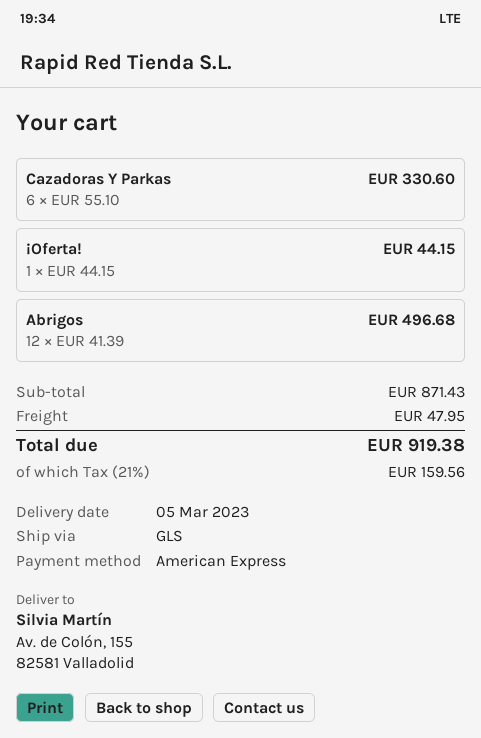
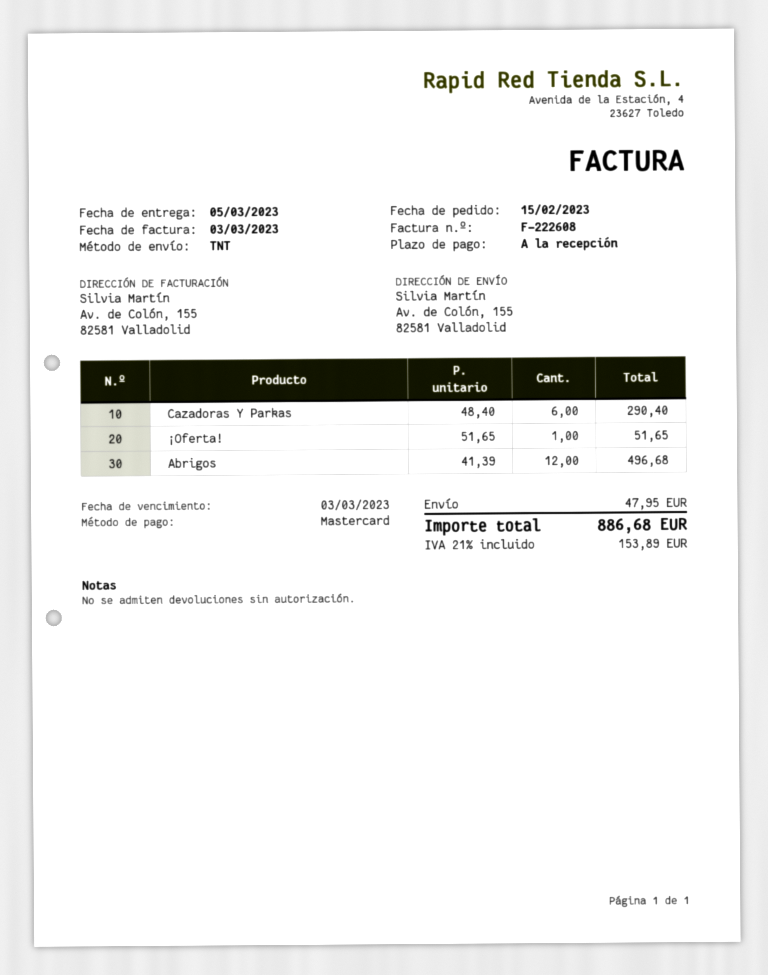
payment method: American Express -> Mastercard
shipping method: GLS -> TNT
Cazadoras Y Parkas: 6 x 55.10 = 330.60 -> 6 x 48.40 = 290.40
¡Oferta!: 1 x 44.15 = 44.15 -> 1 x 51.65 = 51.65
tax: 21% = 159.56 -> 21% = 153.89
total: 919.38 -> 886.68

